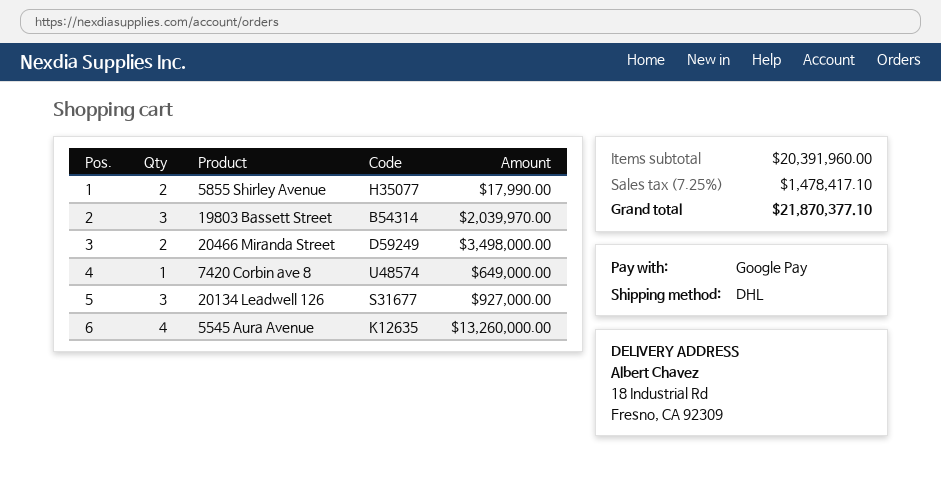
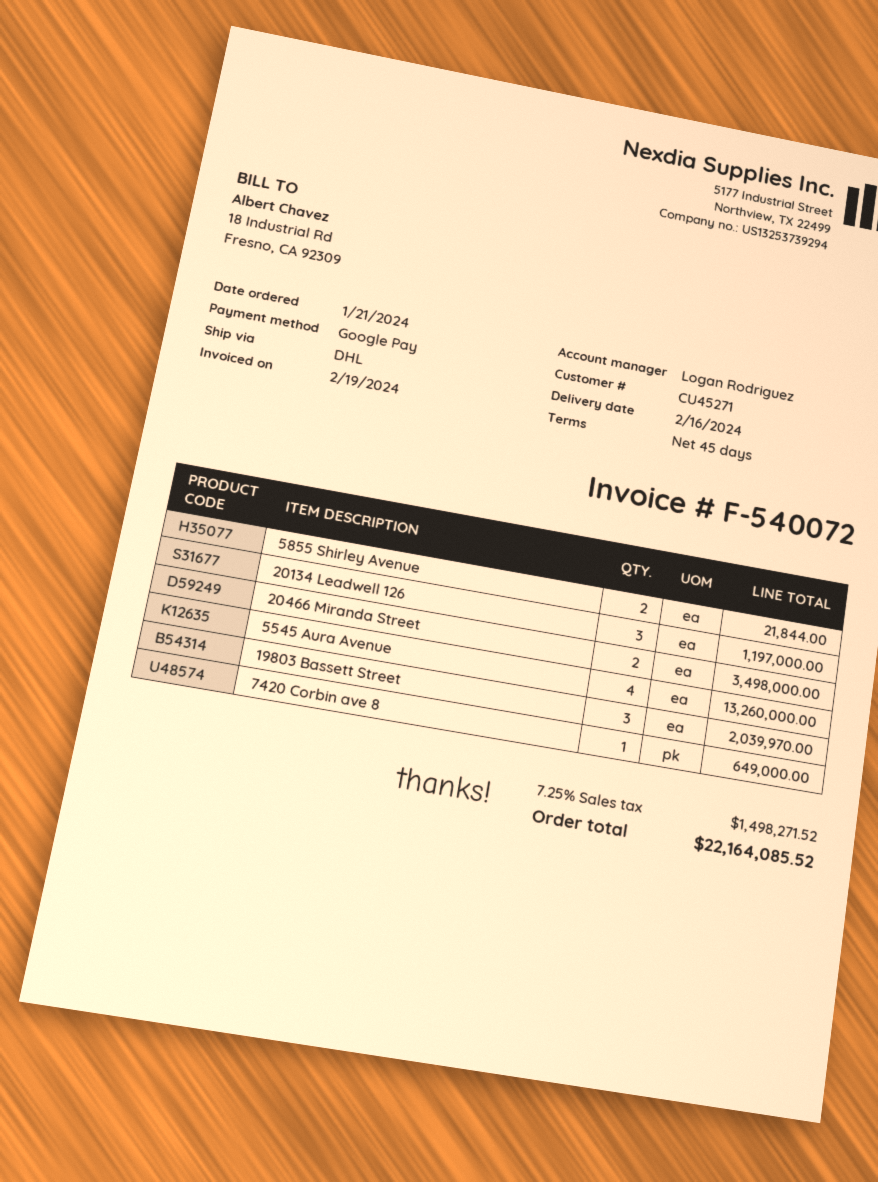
5855 Shirley Avenue: 2 for 17990.00 -> 2 for 21844.00
20134 Leadwell 126: 3 for 927000.00 -> 3 for 1197000.00
tax: 7.25% = 1478417.10 -> 7.25% = 1498271.52
total: 21870377.10 -> 22164085.52

